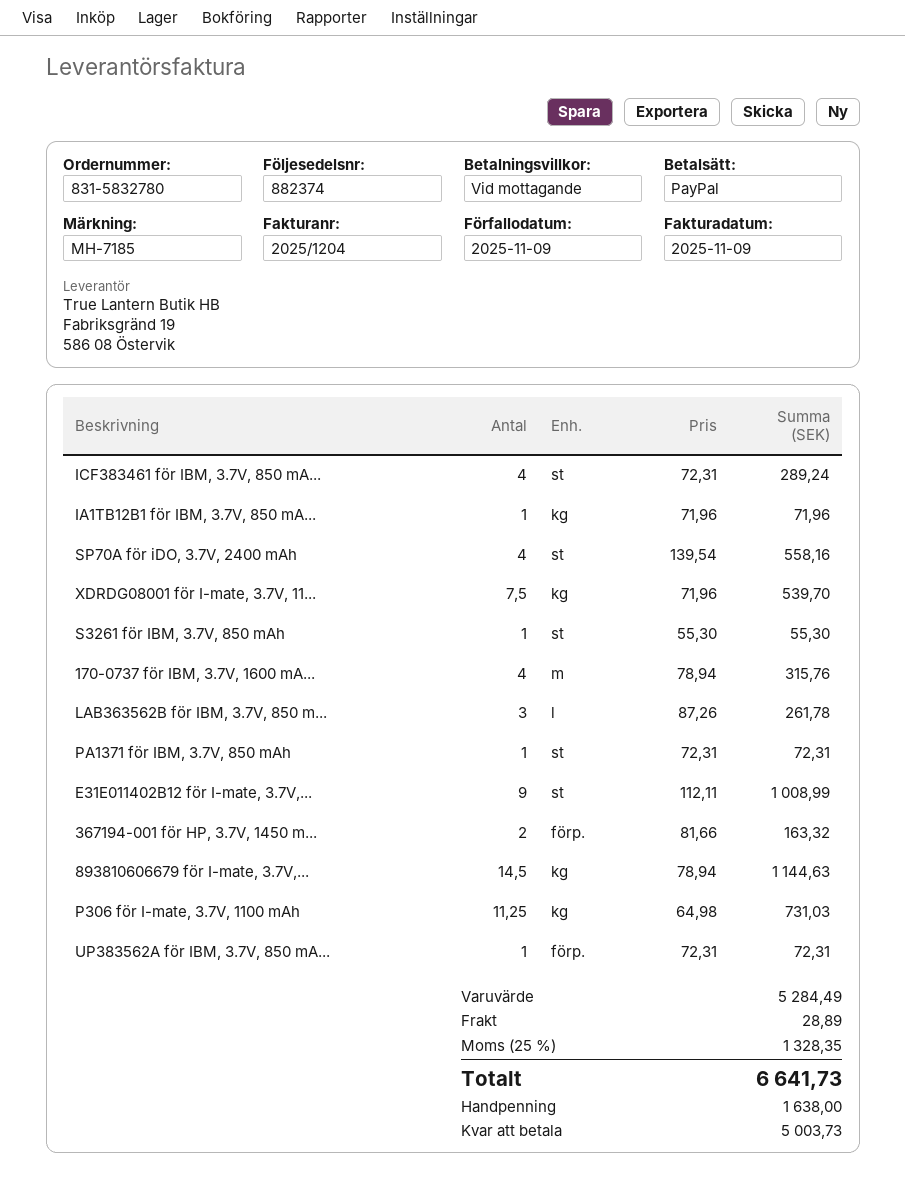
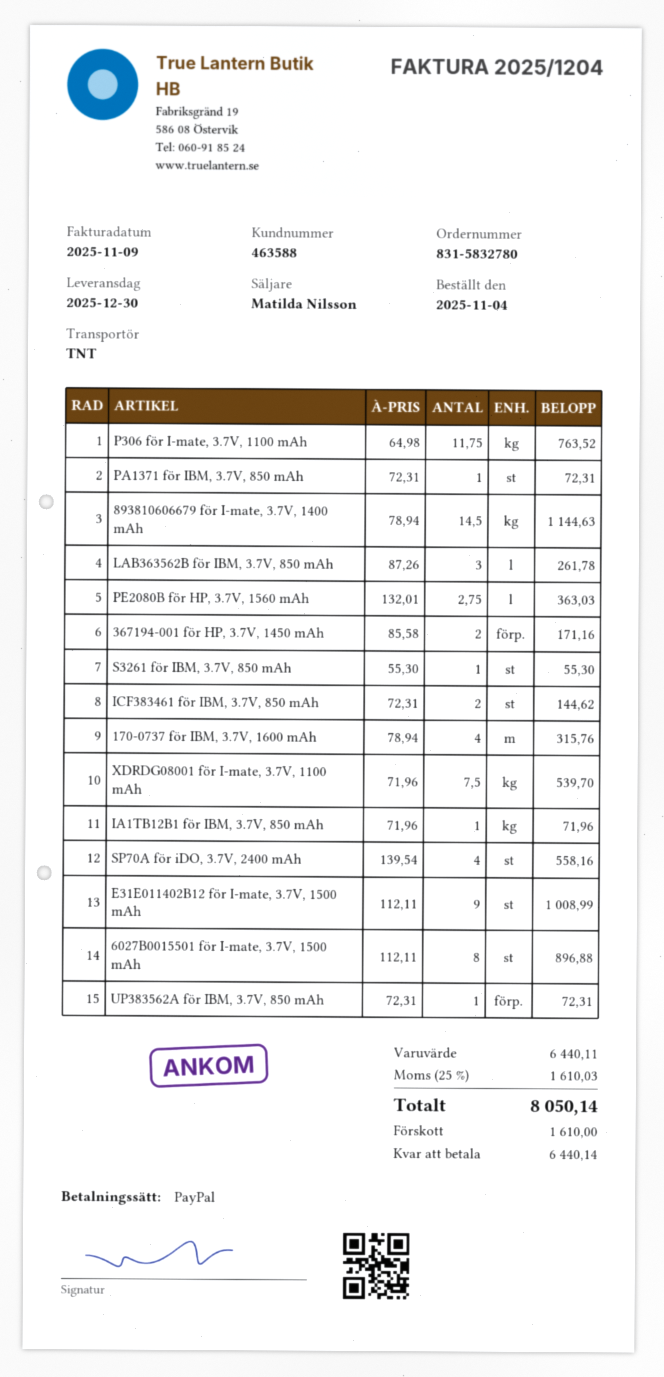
ICF383461 för IBM, 3.7V, 850 mA...: 4 x 72.31 = 289.24 -> 2 x 72.31 = 144.62
367194-001 för HP, 3.7V, 1450 m...: 2 x 81.66 = 163.32 -> 2 x 85.58 = 171.16
P306 för I-mate, 3.7V, 1100 mAh: 11.25 x 64.98 = 731.03 -> 11.75 x 64.98 = 763.52
PE2080B för HP, 3.7V, 1560 mAh: none -> 2.75 x 132.01 = 363.03
6027B0015501 för I-mate, 3.7V, 1500 mAh: none -> 8 x 112.11 = 896.88
subtotal: 5284.49 -> 6440.11
shipping: 28.89 -> none
tax: 25% = 1328.35 -> 25% = 1610.03
total: 6641.73 -> 8050.14
deposit: 1638.00 -> 1610.00
balance: 5003.73 -> 6440.14

